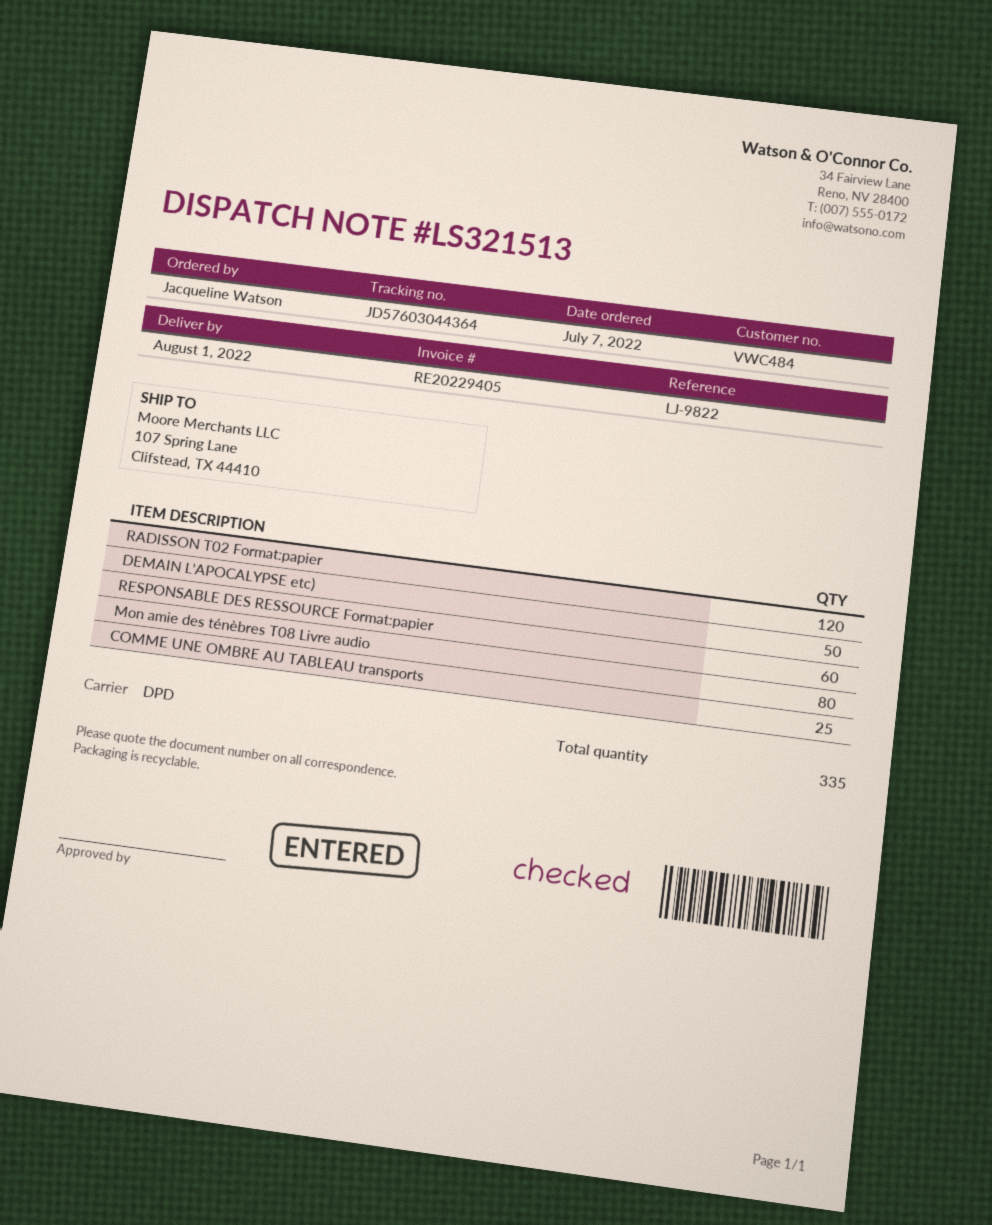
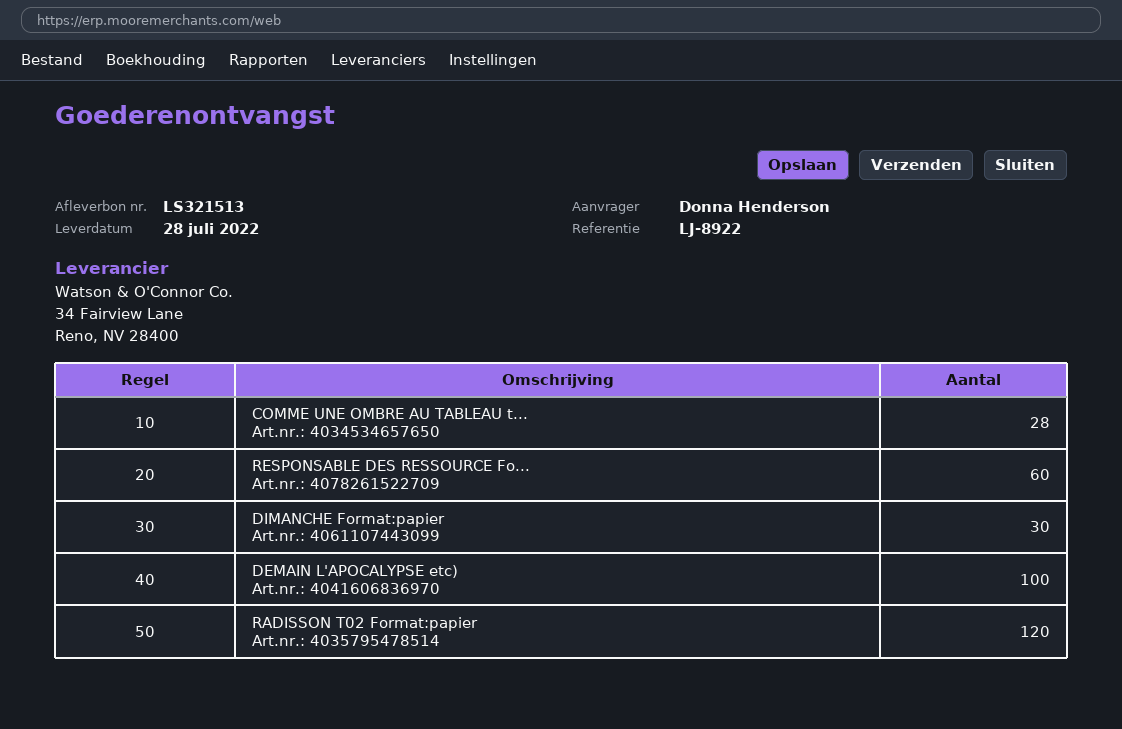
delivery date: 2022-08-01 -> 2022-07-28
reference: LJ-9822 -> LJ-8922
ordered by: Jacqueline Watson -> Donna Henderson
DEMAIN L'APOCALYPSE etc): 50 -> 100
Mon amie des ténèbres T08 Livre audio: 80 -> none
COMME UNE OMBRE AU TABLEAU transports: 25 -> 28
DIMANCHE Format:papier: none -> 30

